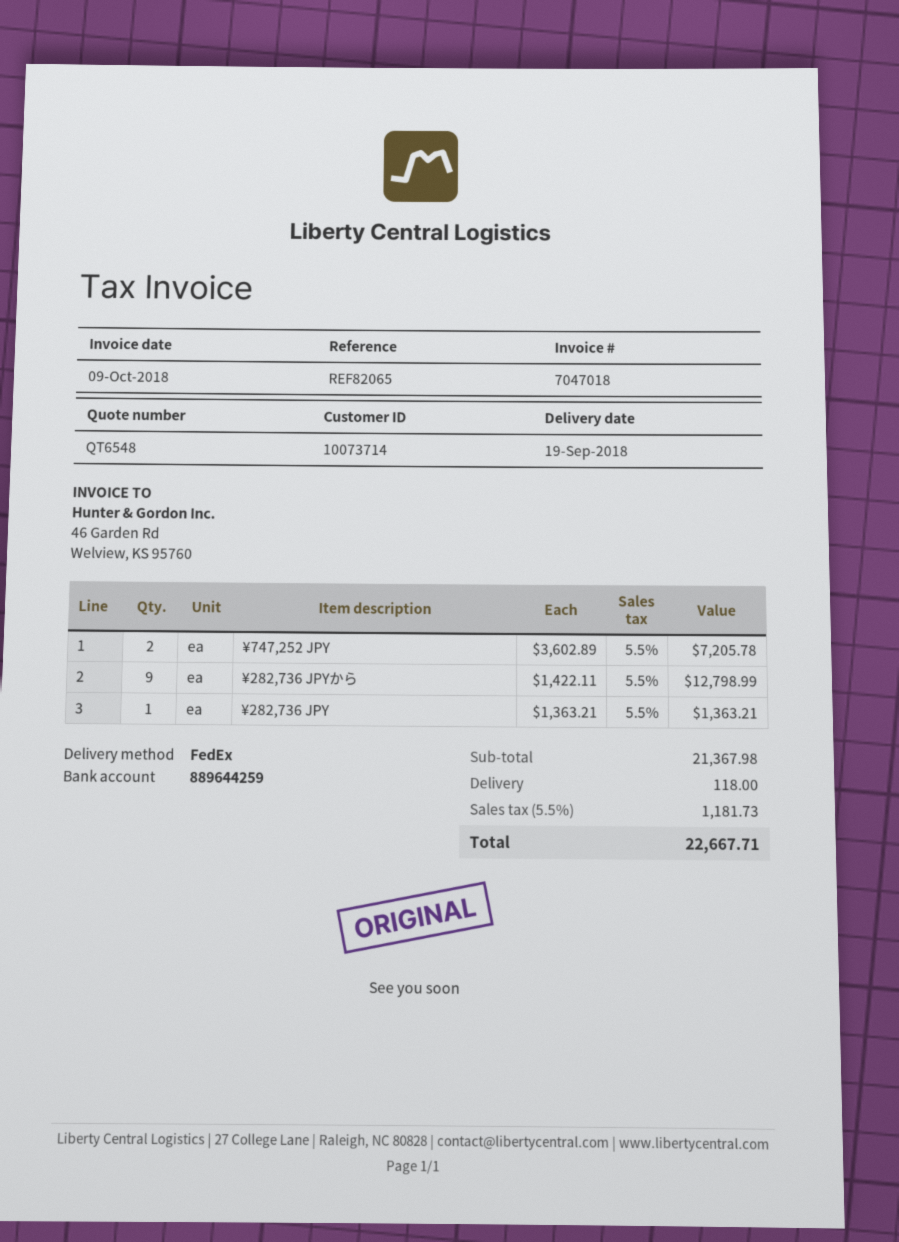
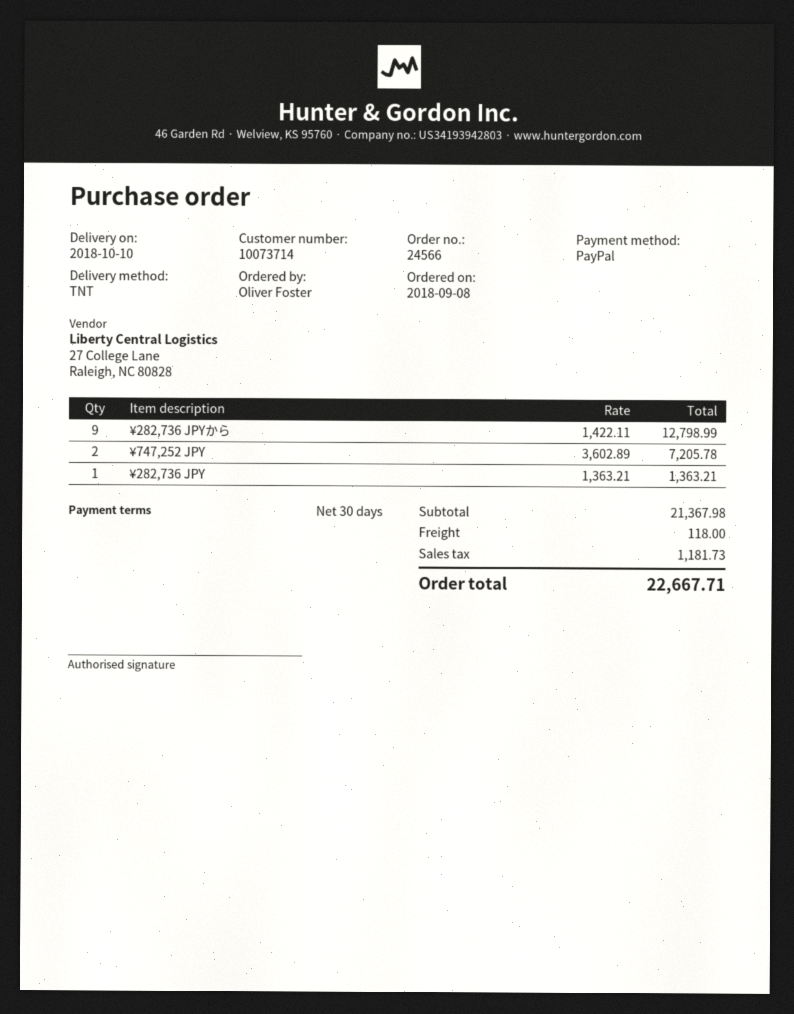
delivery date: 2018-09-19 -> 2018-10-10
shipping method: FedEx -> TNT

